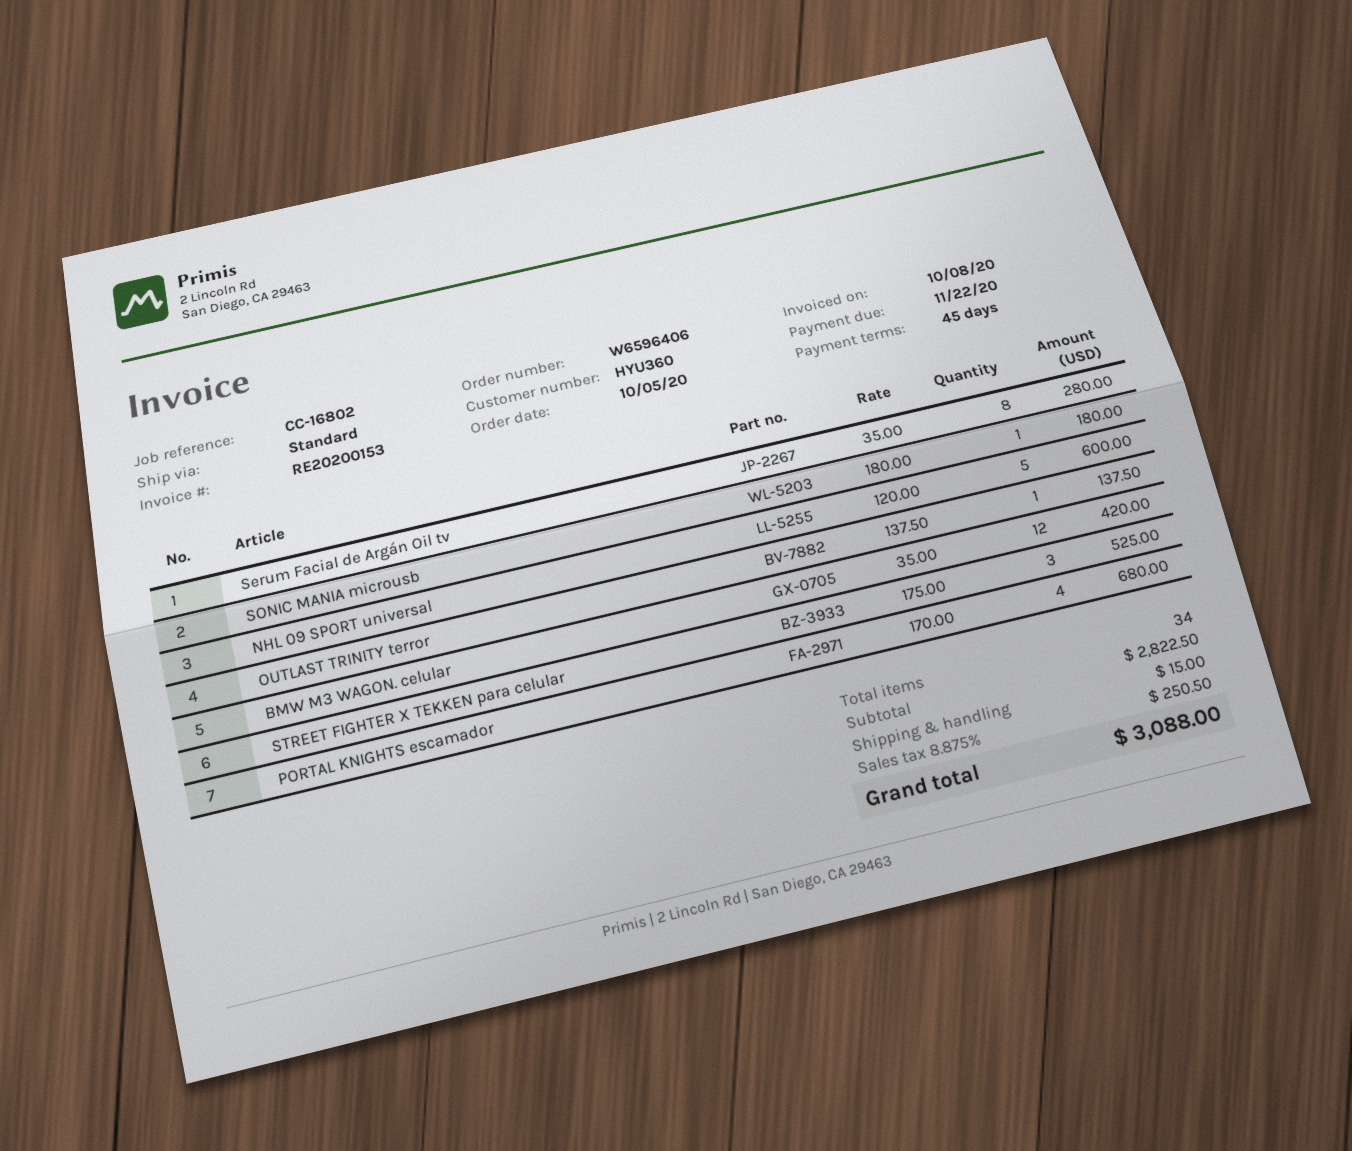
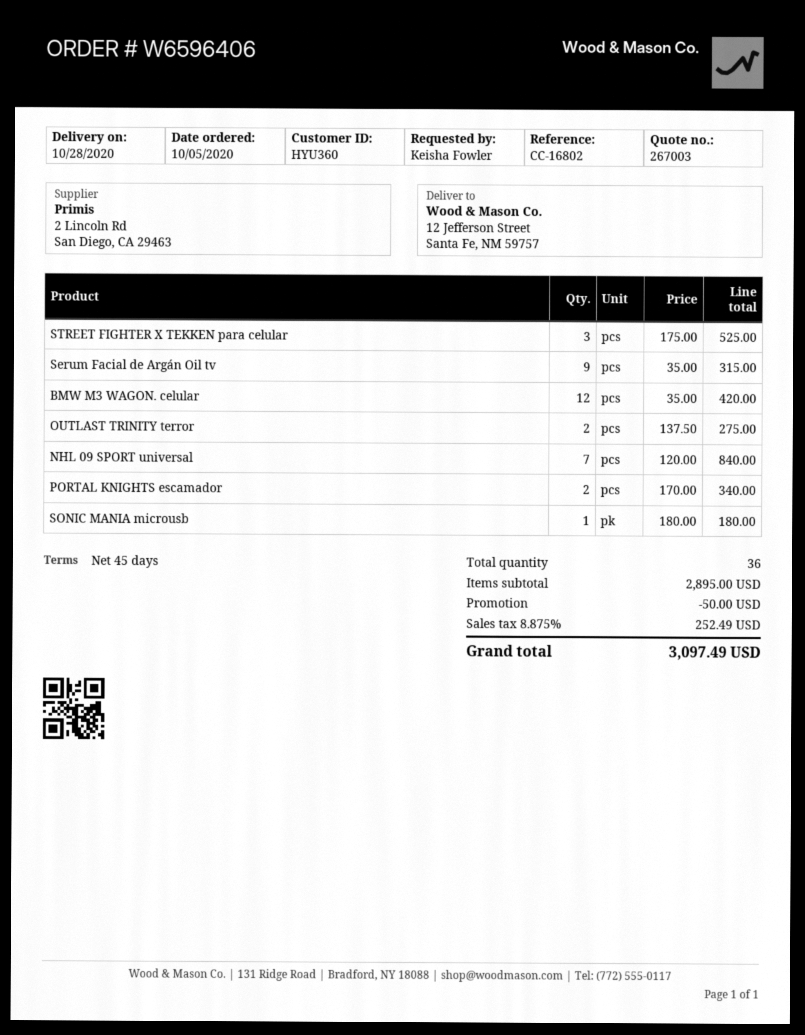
Serum Facial de Argán Oil tv: 8 x 35.00 = 280.00 -> 9 x 35.00 = 315.00
NHL 09 SPORT universal: 5 x 120.00 = 600.00 -> 7 x 120.00 = 840.00
OUTLAST TRINITY terror: 1 x 137.50 = 137.50 -> 2 x 137.50 = 275.00
PORTAL KNIGHTS escamador: 4 x 170.00 = 680.00 -> 2 x 170.00 = 340.00
total quantity: 34 -> 36
subtotal: 2822.50 -> 2895.00
discount: none -> 50.00
shipping: 15.00 -> none
tax: 8.875% = 250.50 -> 8.875% = 252.49
total: 3088.00 -> 3097.49

